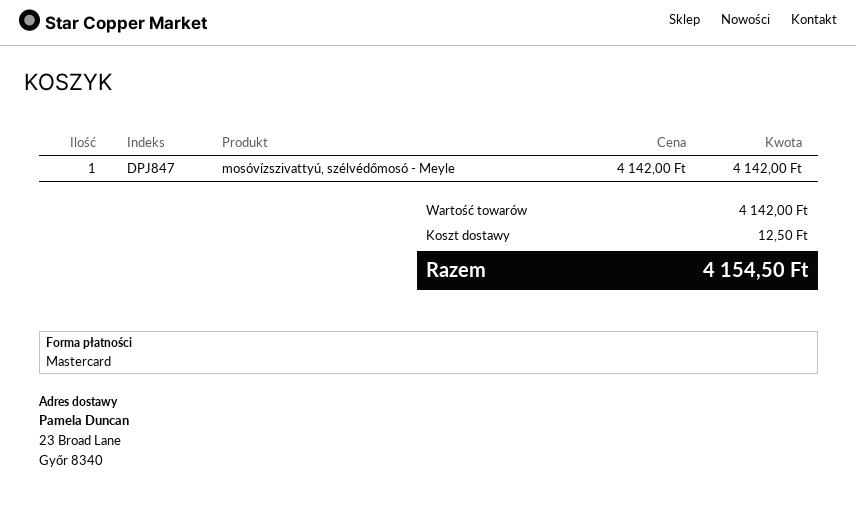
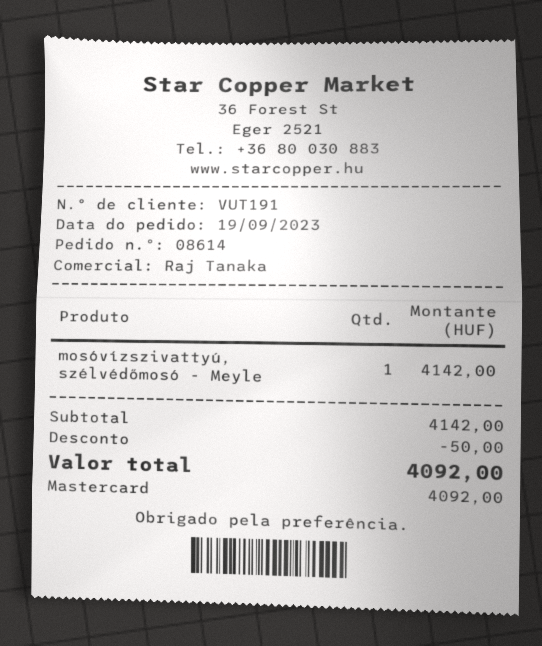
discount: none -> 50.00
shipping: 12.50 -> none
total: 4154.50 -> 4092.00

